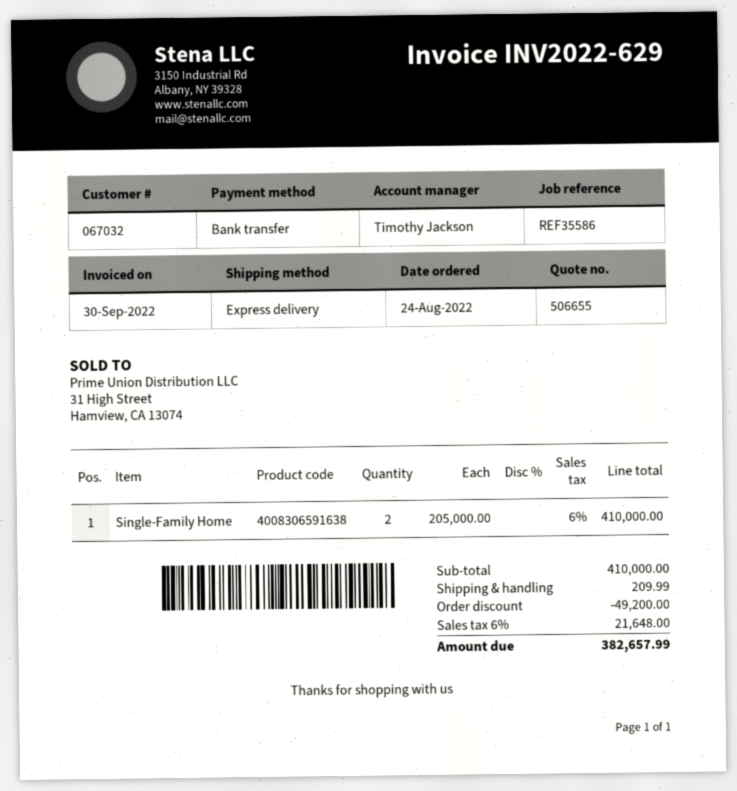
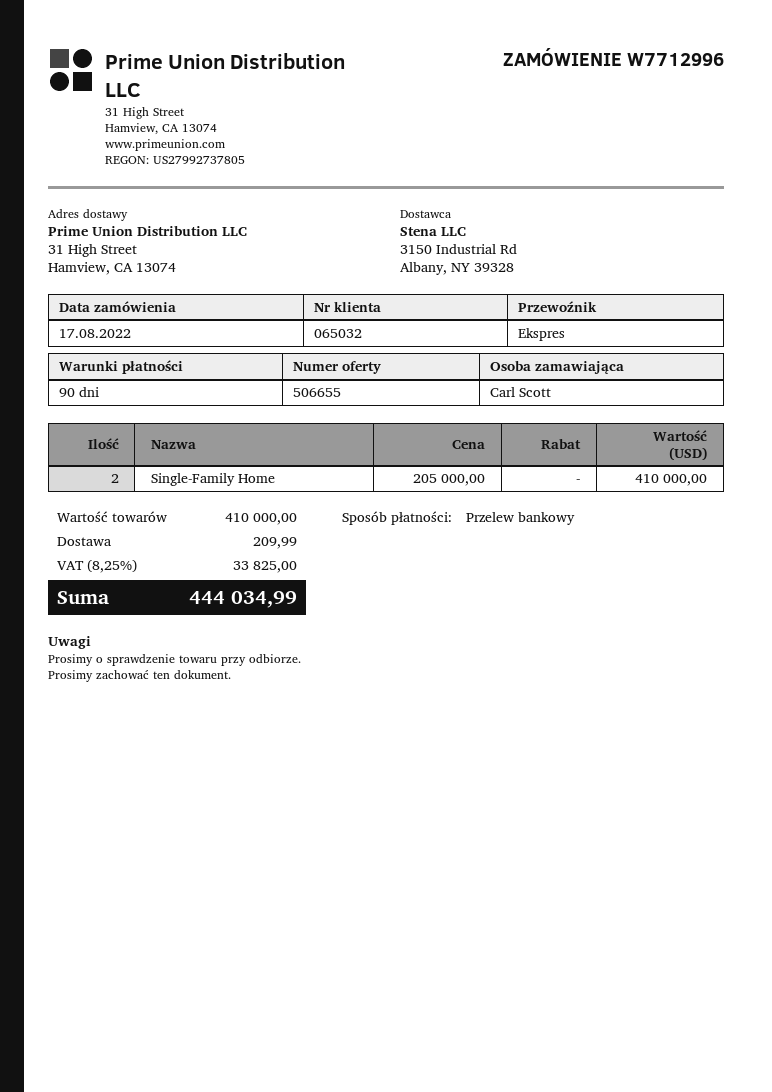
order date: 2022-08-24 -> 2022-08-17
customer number: 067032 -> 065032
discount: 49200.00 -> none
tax: 6% = 21648.00 -> 8.25% = 33825.00
total: 382657.99 -> 444034.99

